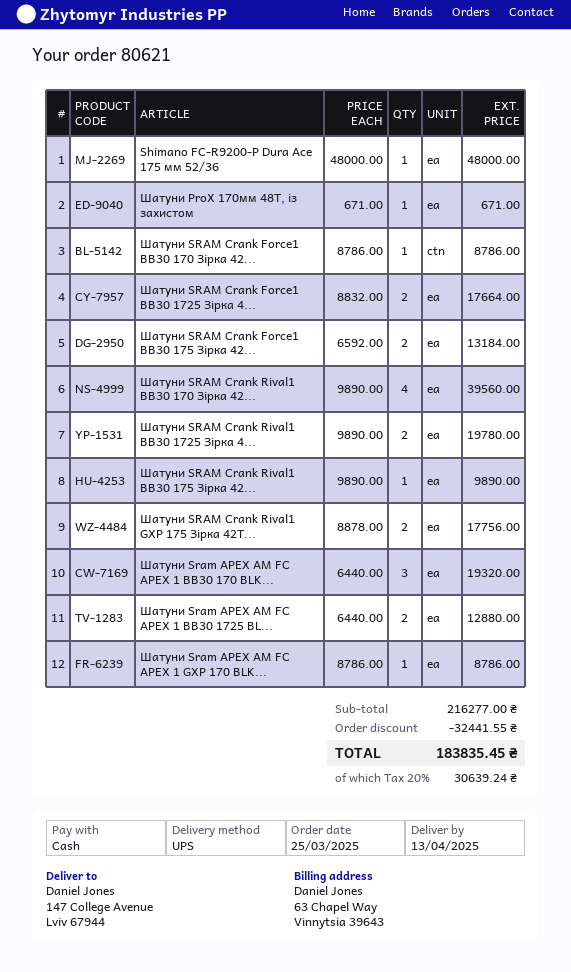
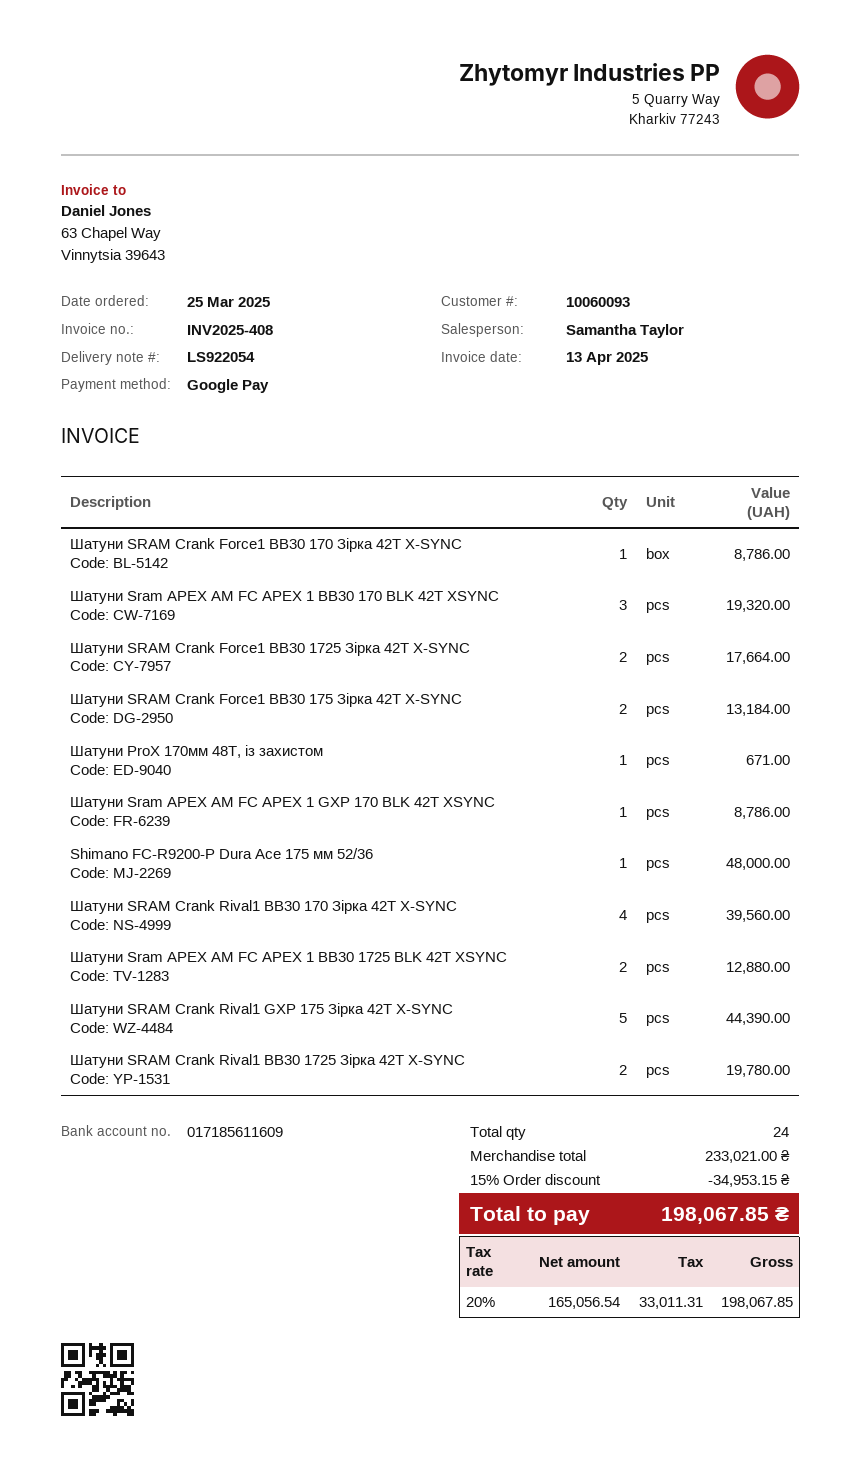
payment method: cash -> Google Pay
Шатуни SRAM Crank Rival1 BB30 175 Зірка 42...: 1 for 9890.00 -> none
Шатуни SRAM Crank Rival1 GXP 175 Зірка 42T...: 2 for 17756.00 -> 5 for 44390.00
subtotal: 216277.00 -> 233021.00
discount: 32441.55 -> 34953.15
tax: 20% = 30639.24 -> 20% = 33011.31
total: 183835.45 -> 198067.85

